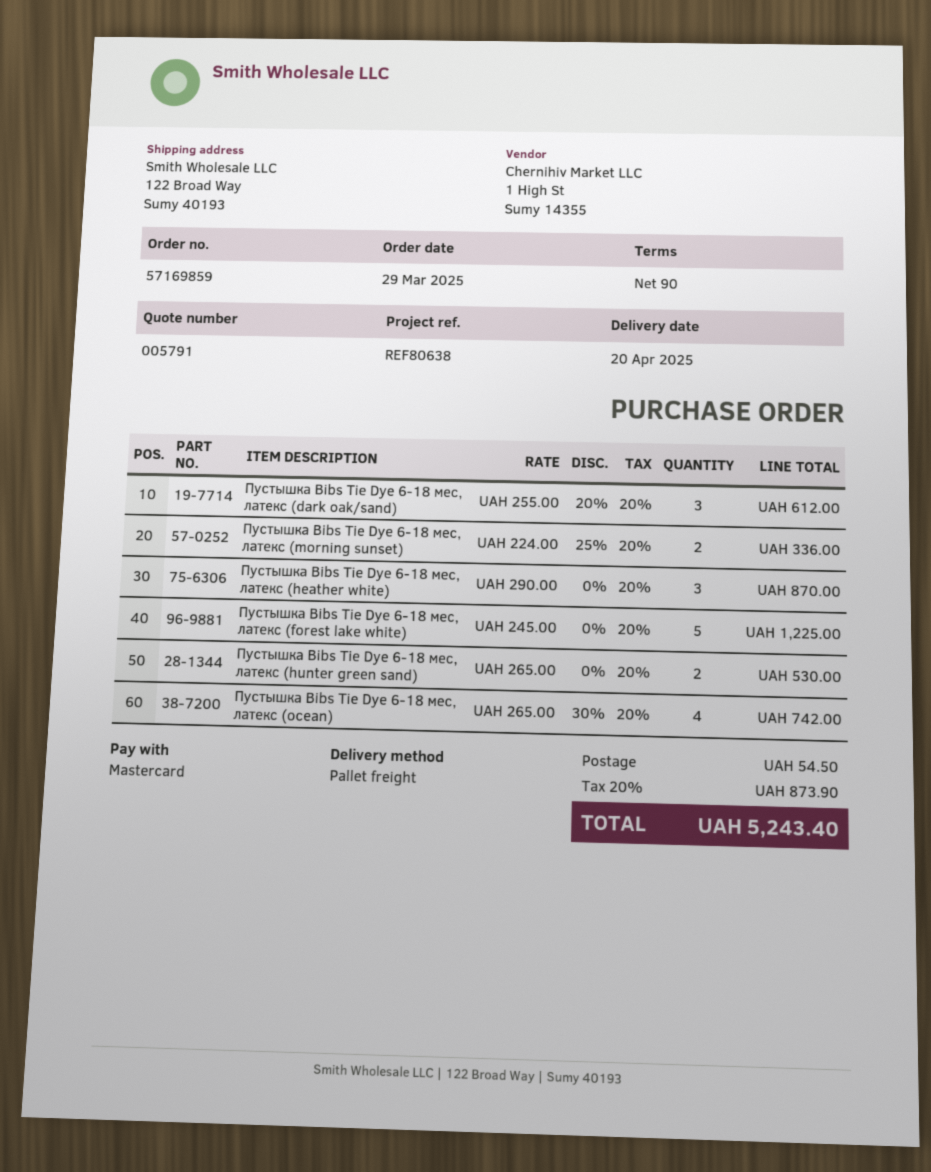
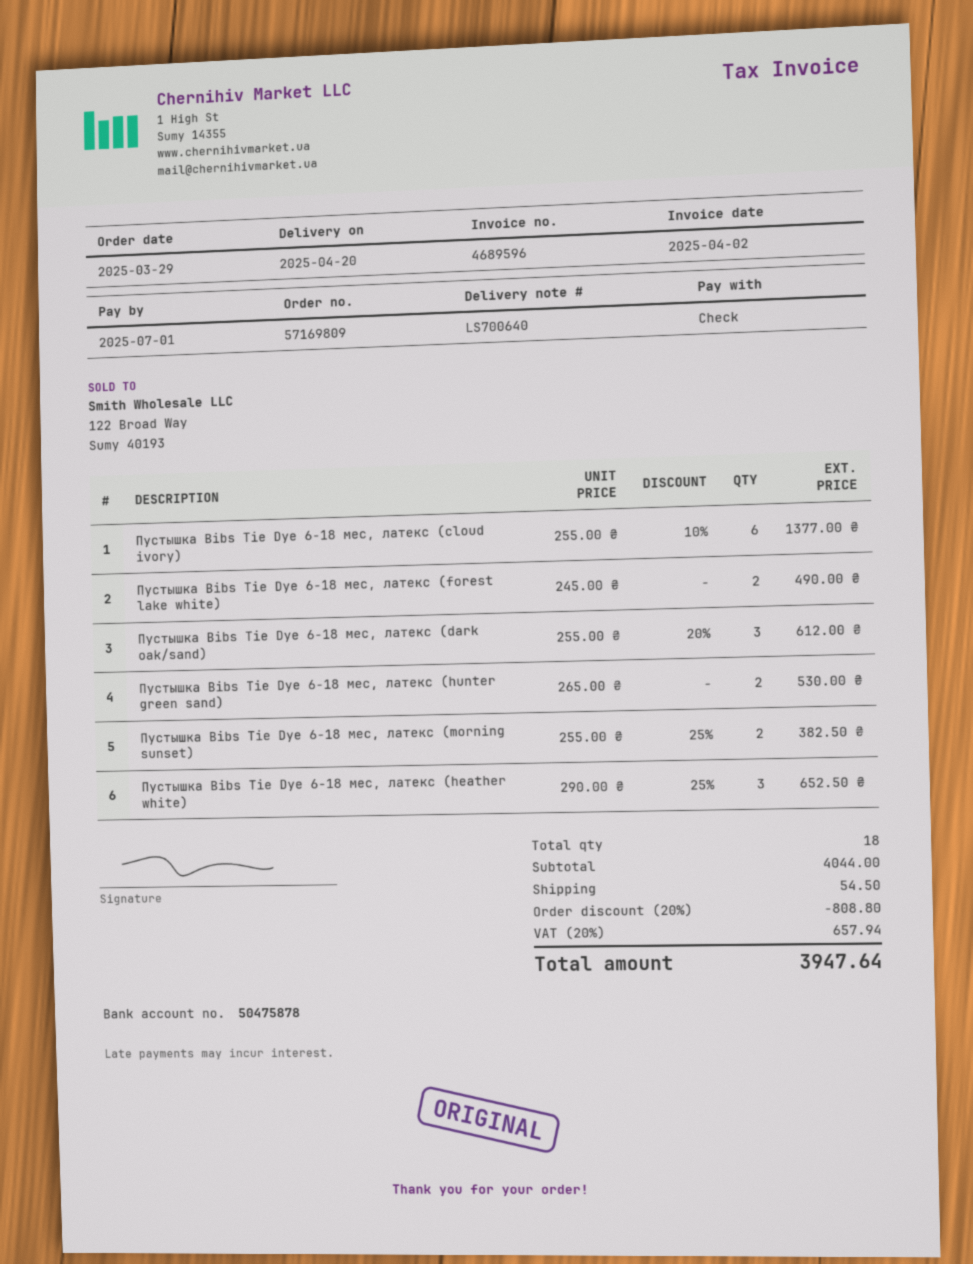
order number: 57169859 -> 57169809
payment method: Mastercard -> cheque
Пустышка Bibs Tie Dye 6-18 мес, латекс (morning sunset): 2 x 224.00 - 25% = 336.00 -> 2 x 255.00 - 25% = 382.50
Пустышка Bibs Tie Dye 6-18 мес, латекс (heather white): 3 x 290.00 = 870.00 -> 3 x 290.00 - 25% = 652.50
Пустышка Bibs Tie Dye 6-18 мес, латекс (forest lake white): 5 x 245.00 = 1225.00 -> 2 x 245.00 = 490.00
Пустышка Bibs Tie Dye 6-18 мес, латекс (ocean): 4 x 265.00 - 30% = 742.00 -> none
Пустышка Bibs Tie Dye 6-18 мес, латекс (cloud ivory): none -> 6 x 255.00 - 10% = 1377.00
discount: none -> 20% = 808.80
tax: 20% = 873.90 -> 20% = 657.94
total: 5243.40 -> 3947.64

